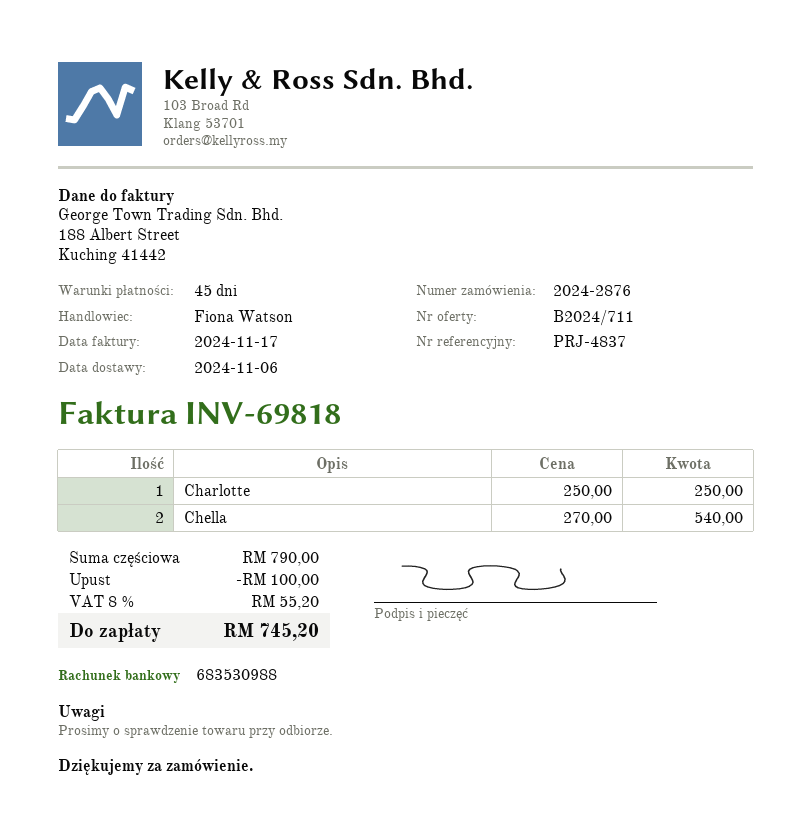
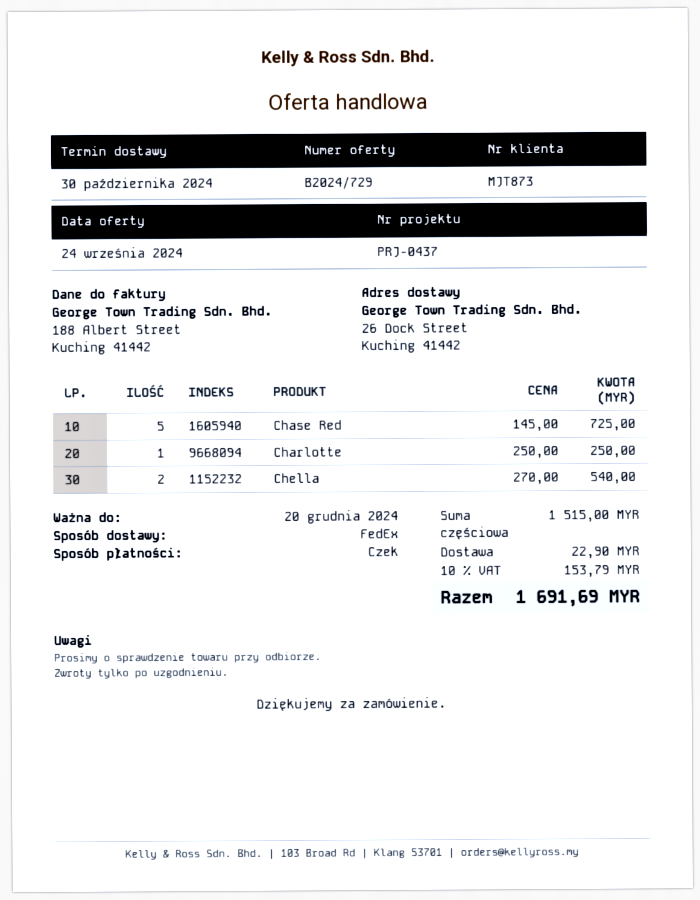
quote number: B2024/711 -> B2024/729
delivery date: 2024-11-06 -> 2024-10-30
reference: PRJ-4837 -> PRJ-0437
Chase Red: none -> 5 x 145.00 = 725.00
subtotal: 790.00 -> 1515.00
discount: 100.00 -> none
shipping: none -> 22.90
tax: 8% = 55.20 -> 10% = 153.79
total: 745.20 -> 1691.69

